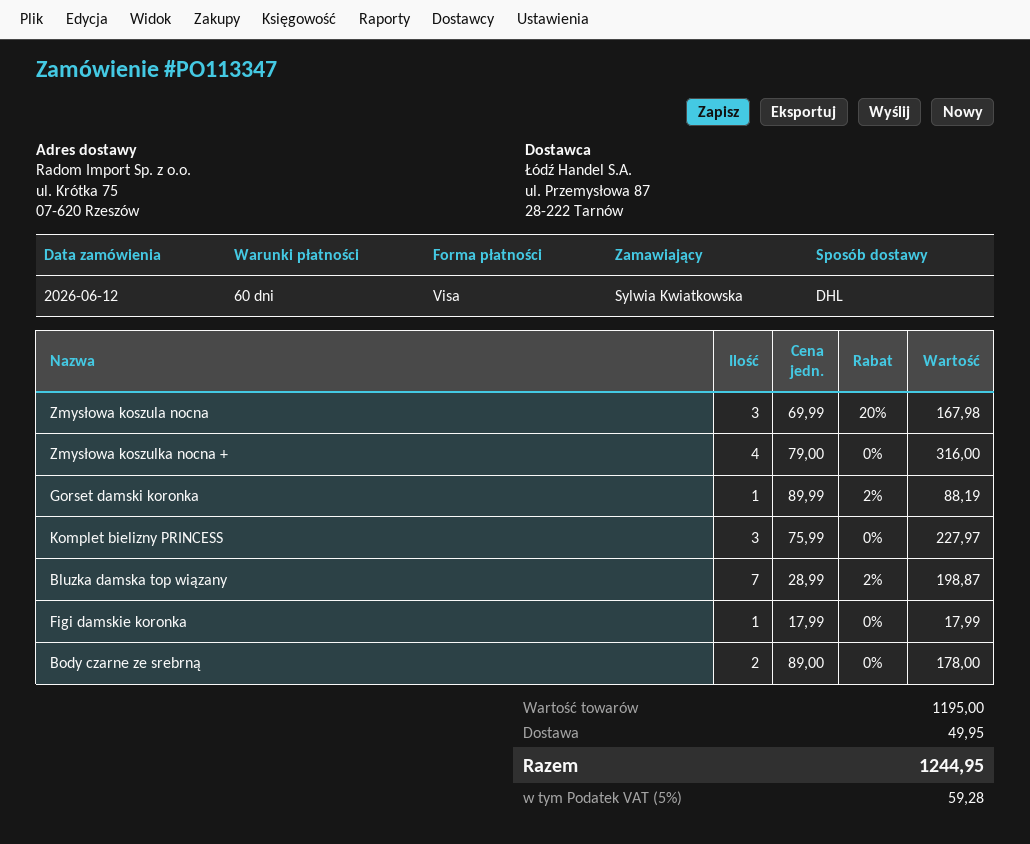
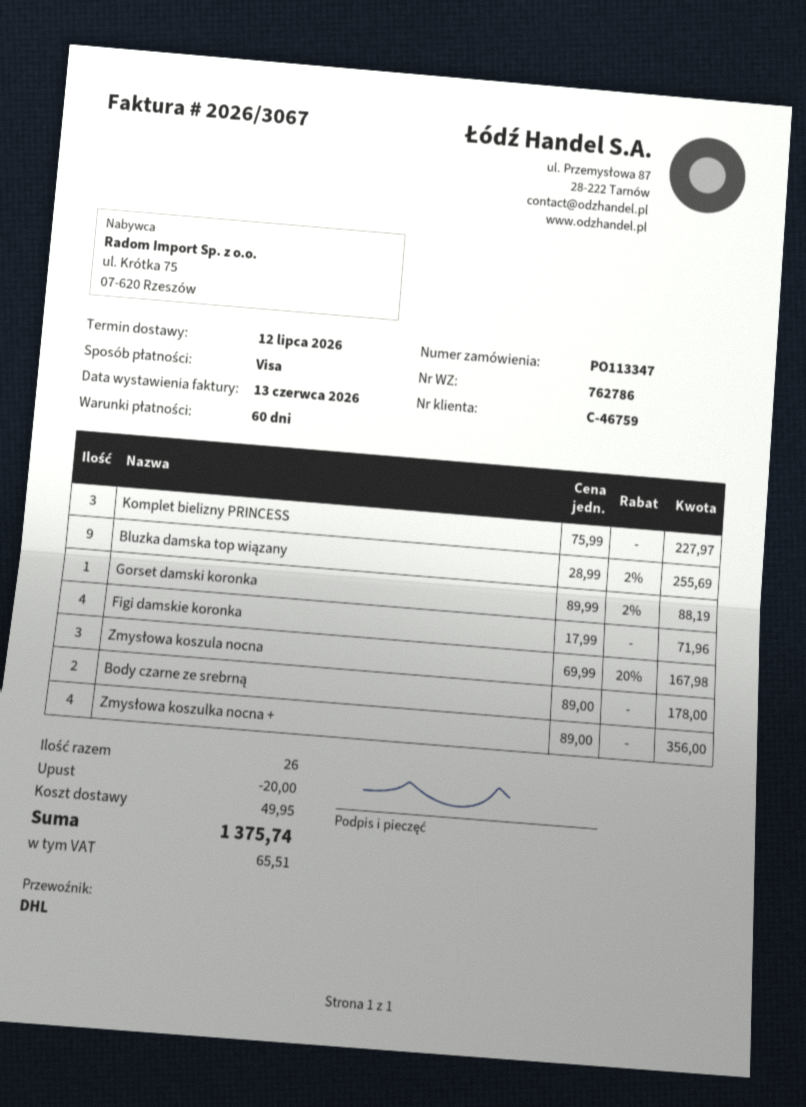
Zmysłowa koszulka nocna +: 4 x 79.00 = 316.00 -> 4 x 89.00 = 356.00
Bluzka damska top wiązany: 7 x 28.99 - 2% = 198.87 -> 9 x 28.99 - 2% = 255.69
Figi damskie koronka: 1 x 17.99 = 17.99 -> 4 x 17.99 = 71.96
discount: none -> 20.00
tax: 59.28 -> 65.51
total: 1244.95 -> 1375.74

